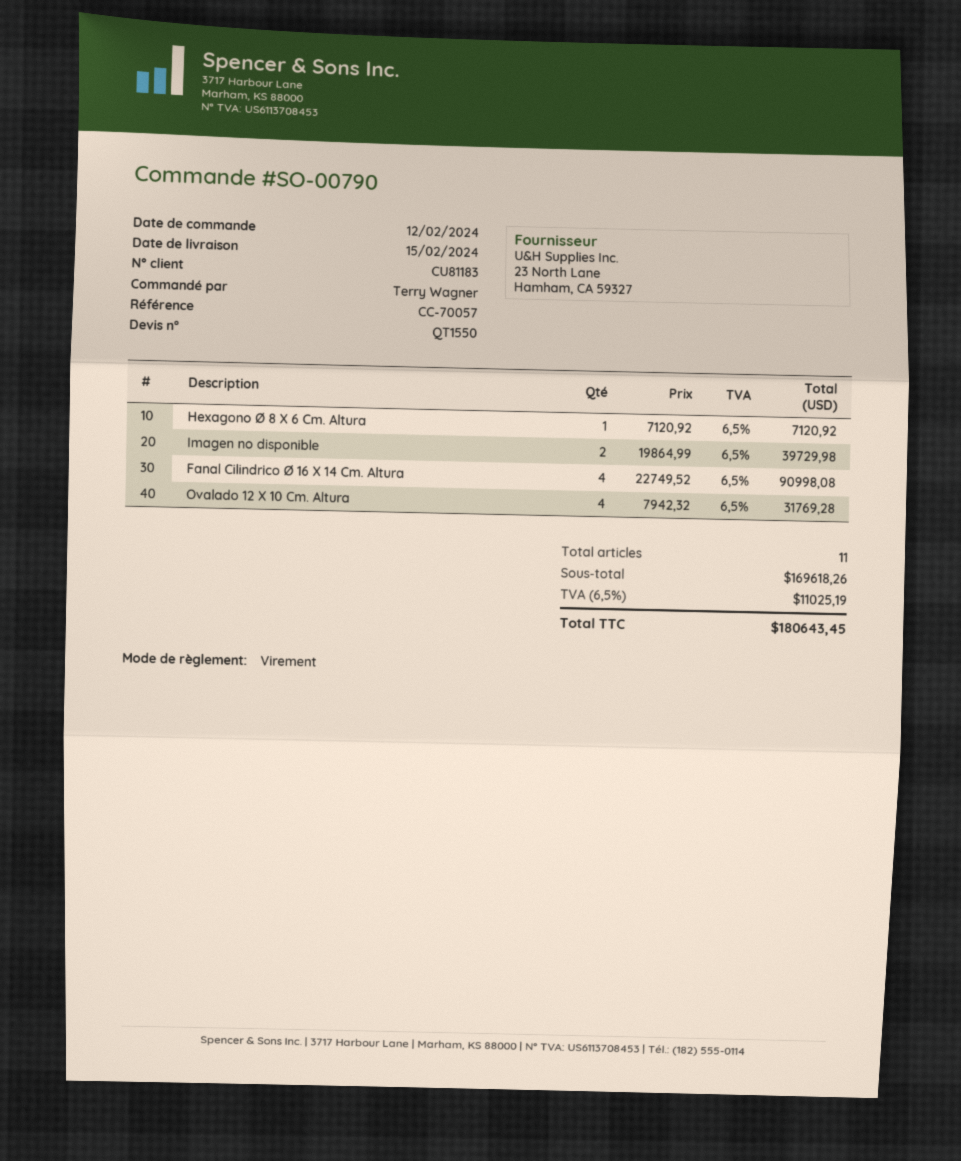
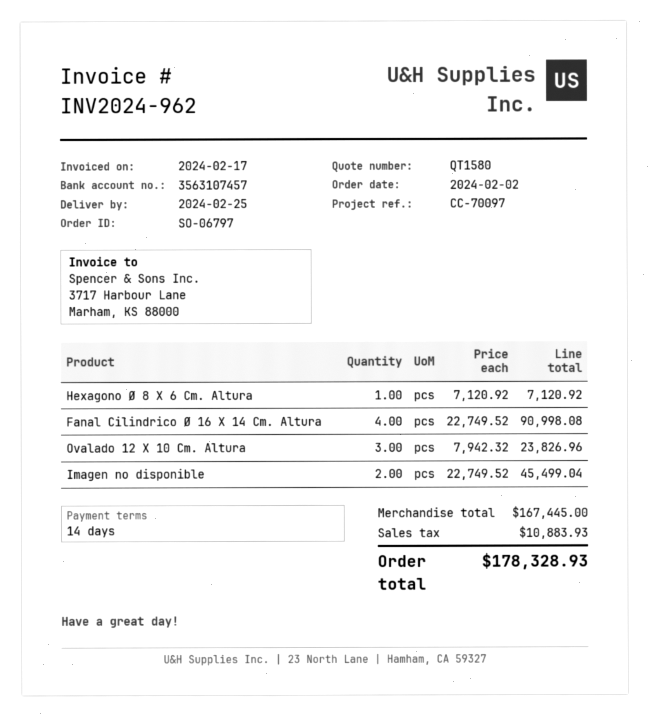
quote number: QT1550 -> QT1580
order number: SO-00790 -> SO-06797
order date: 2024-02-12 -> 2024-02-02
delivery date: 2024-02-15 -> 2024-02-25
reference: CC-70057 -> CC-70097
Imagen no disponible: 2 x 19864.99 = 39729.98 -> 2 x 22749.52 = 45499.04
Ovalado 12 X 10 Cm. Altura: 4 x 7942.32 = 31769.28 -> 3 x 7942.32 = 23826.96
subtotal: 169618.26 -> 167445.00
tax: 11025.19 -> 10883.93
total: 180643.45 -> 178328.93

